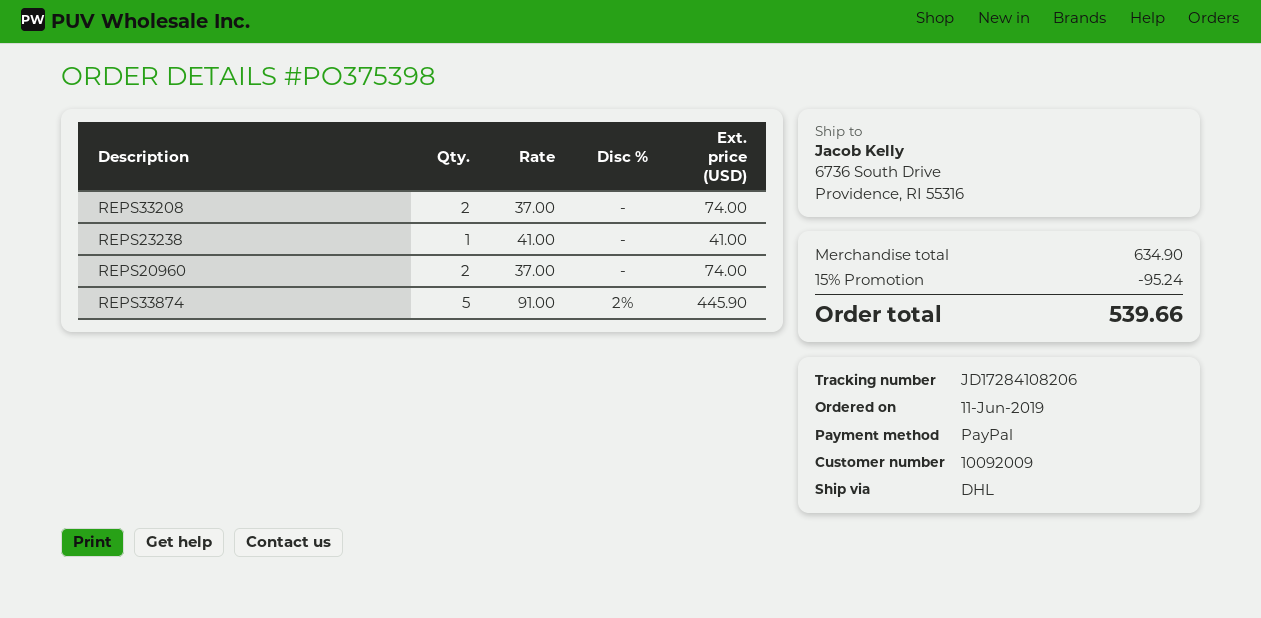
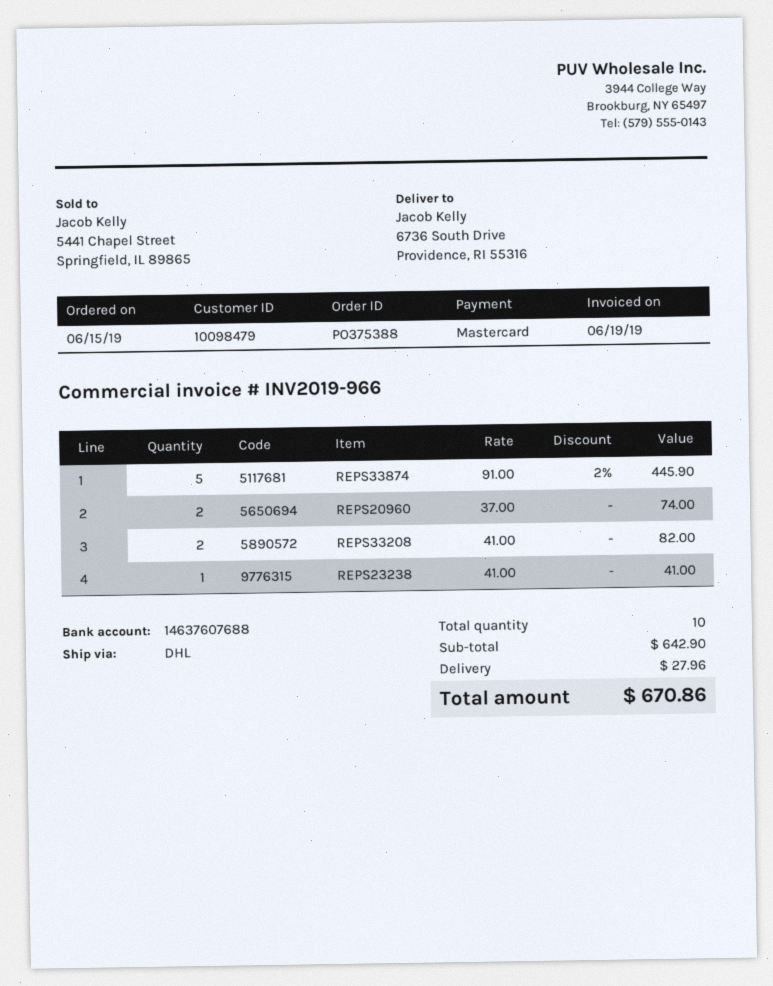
order number: PO375398 -> PO375388
order date: 2019-06-11 -> 2019-06-15
customer number: 10092009 -> 10098479
payment method: PayPal -> Mastercard
REPS33208: 2 x 37.00 = 74.00 -> 2 x 41.00 = 82.00
subtotal: 634.90 -> 642.90
discount: 15% = 95.24 -> none
shipping: none -> 27.96
total: 539.66 -> 670.86

